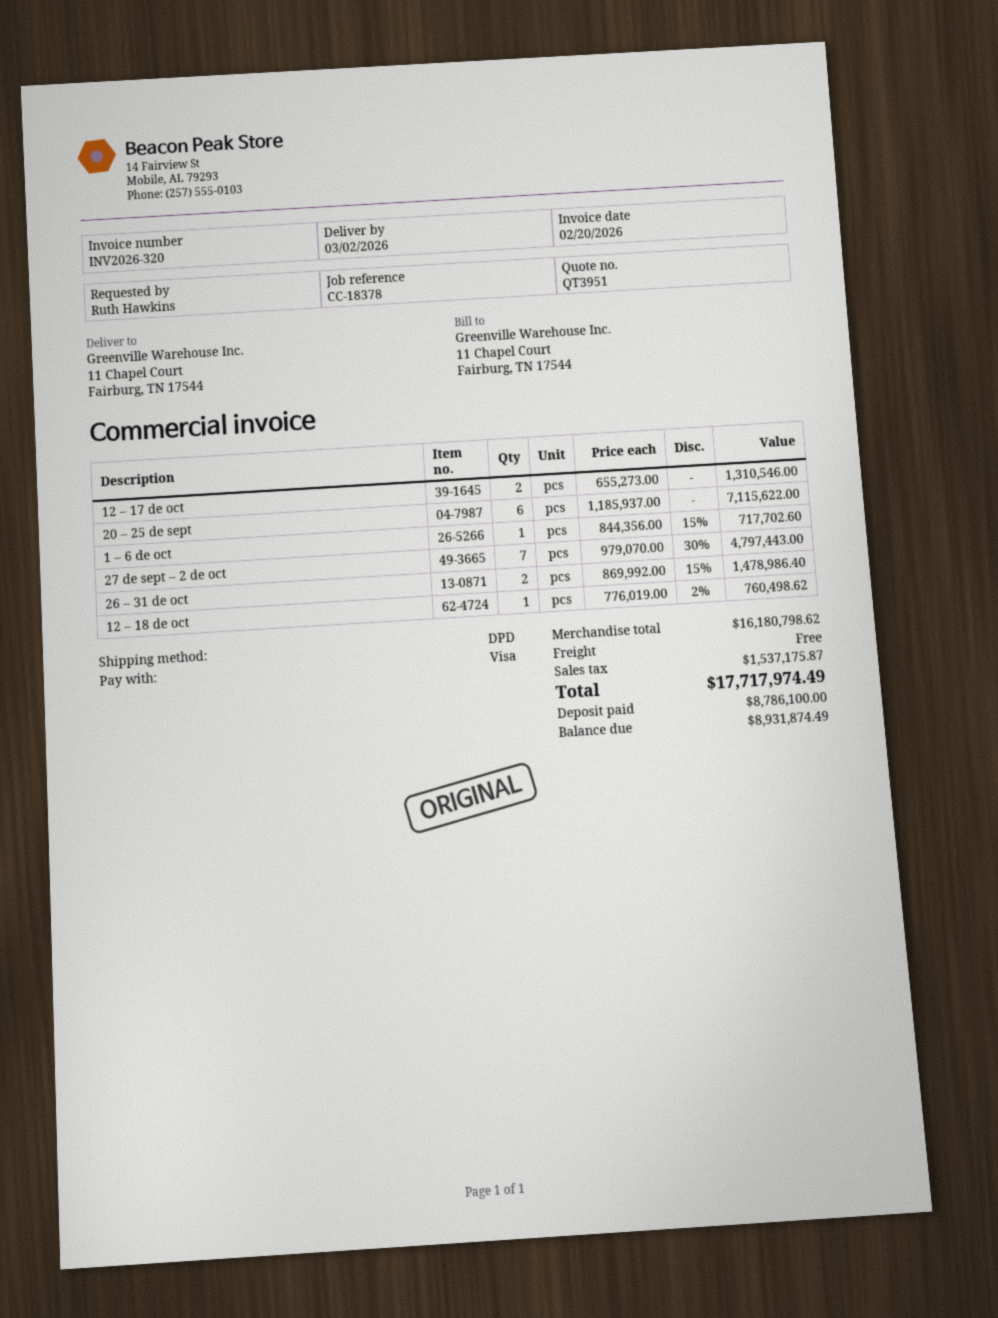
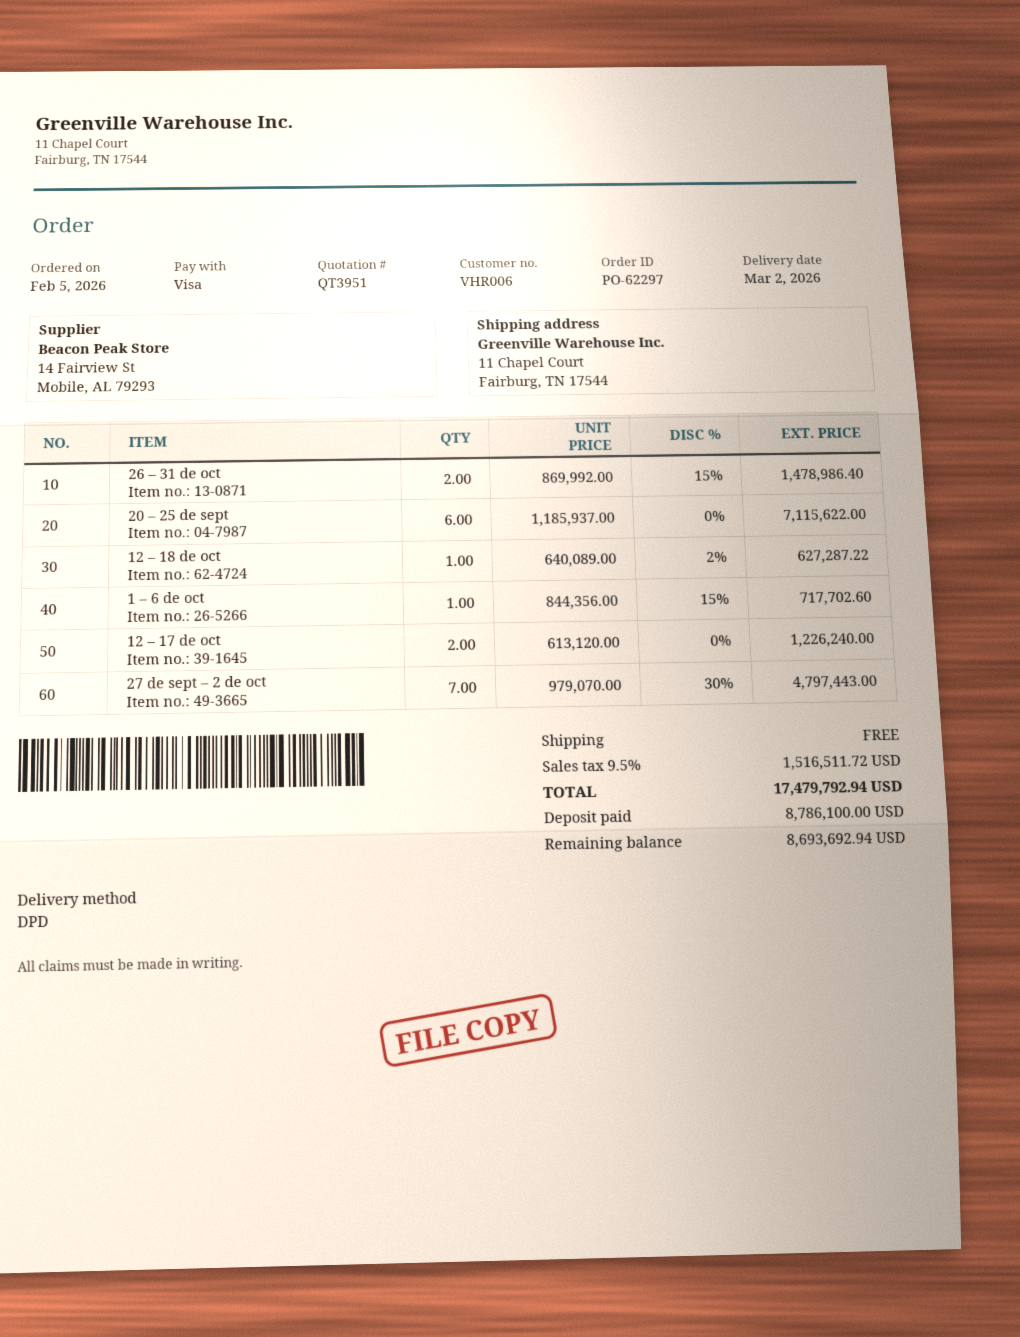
12 – 17 de oct: 2 x 655273.00 = 1310546.00 -> 2 x 613120.00 = 1226240.00
12 – 18 de oct: 1 x 776019.00 - 2% = 760498.62 -> 1 x 640089.00 - 2% = 627287.22
tax: 1537175.87 -> 1516511.72
total: 17717974.49 -> 17479792.94
balance: 8931874.49 -> 8693692.94

